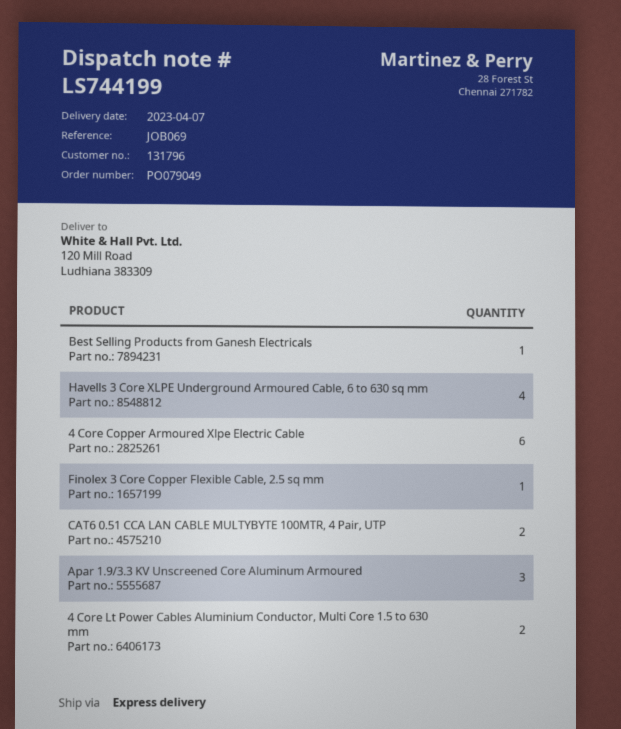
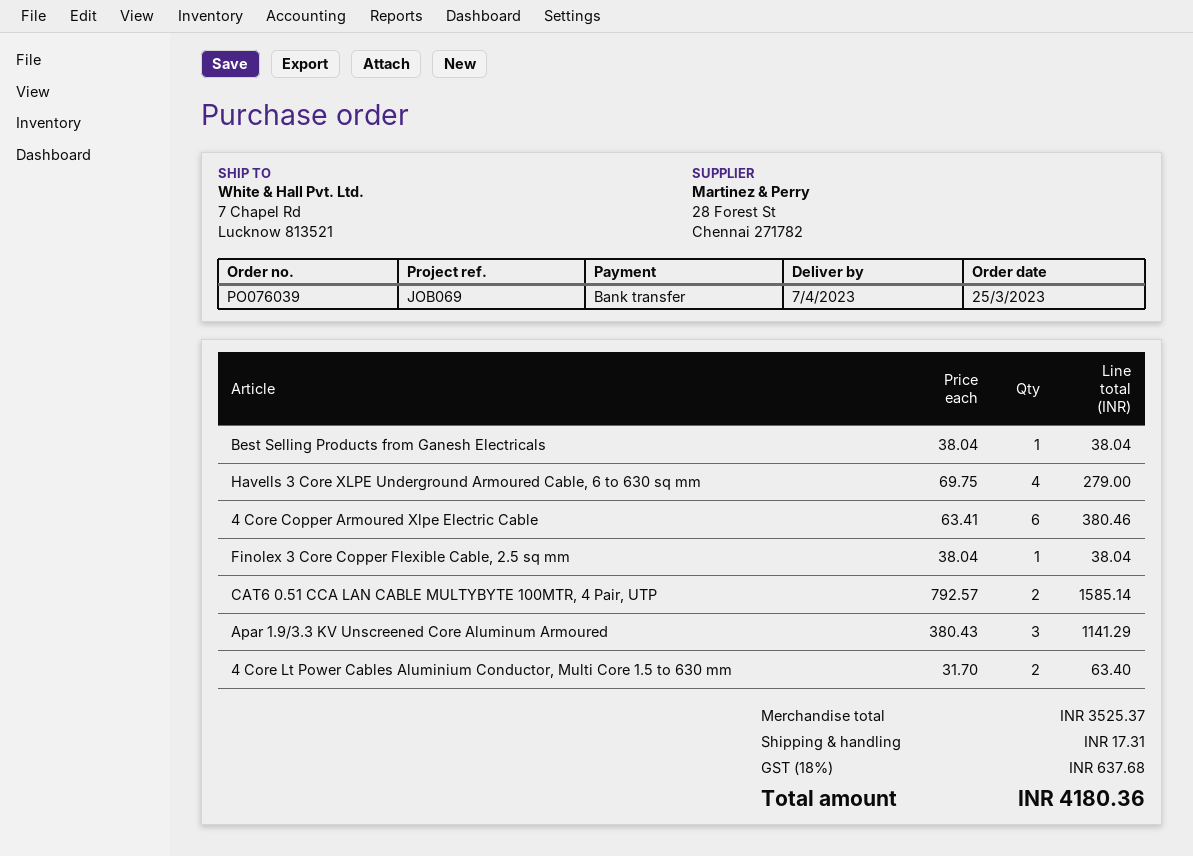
order number: PO079049 -> PO076039
ship to: 120 Mill Road, Ludhiana 383309 -> 7 Chapel Rd, Lucknow 813521

